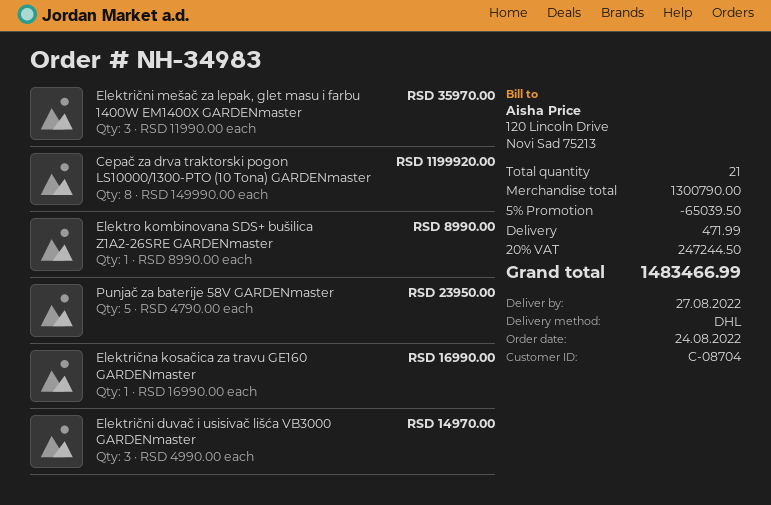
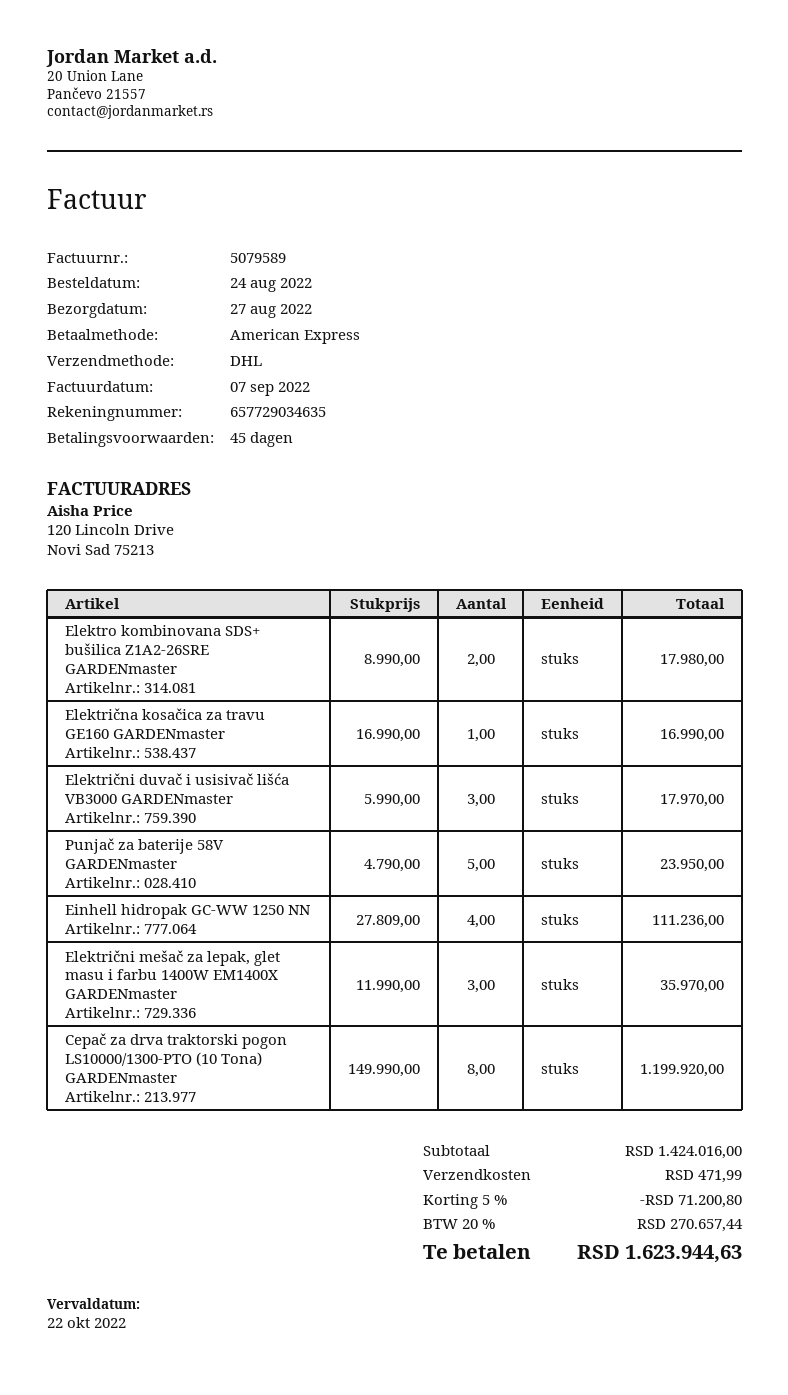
Elektro kombinovana SDS+ bušilica Z1A2-26SRE GARDENmaster: 1 x 8990.00 = 8990.00 -> 2 x 8990.00 = 17980.00
Električni duvač i usisivač lišća VB3000 GARDENmaster: 3 x 4990.00 = 14970.00 -> 3 x 5990.00 = 17970.00
Einhell hidropak GC-WW 1250 NN: none -> 4 x 27809.00 = 111236.00
subtotal: 1300790.00 -> 1424016.00
discount: 5% = 65039.50 -> 5% = 71200.80
tax: 20% = 247244.50 -> 20% = 270657.44
total: 1483466.99 -> 1623944.63

